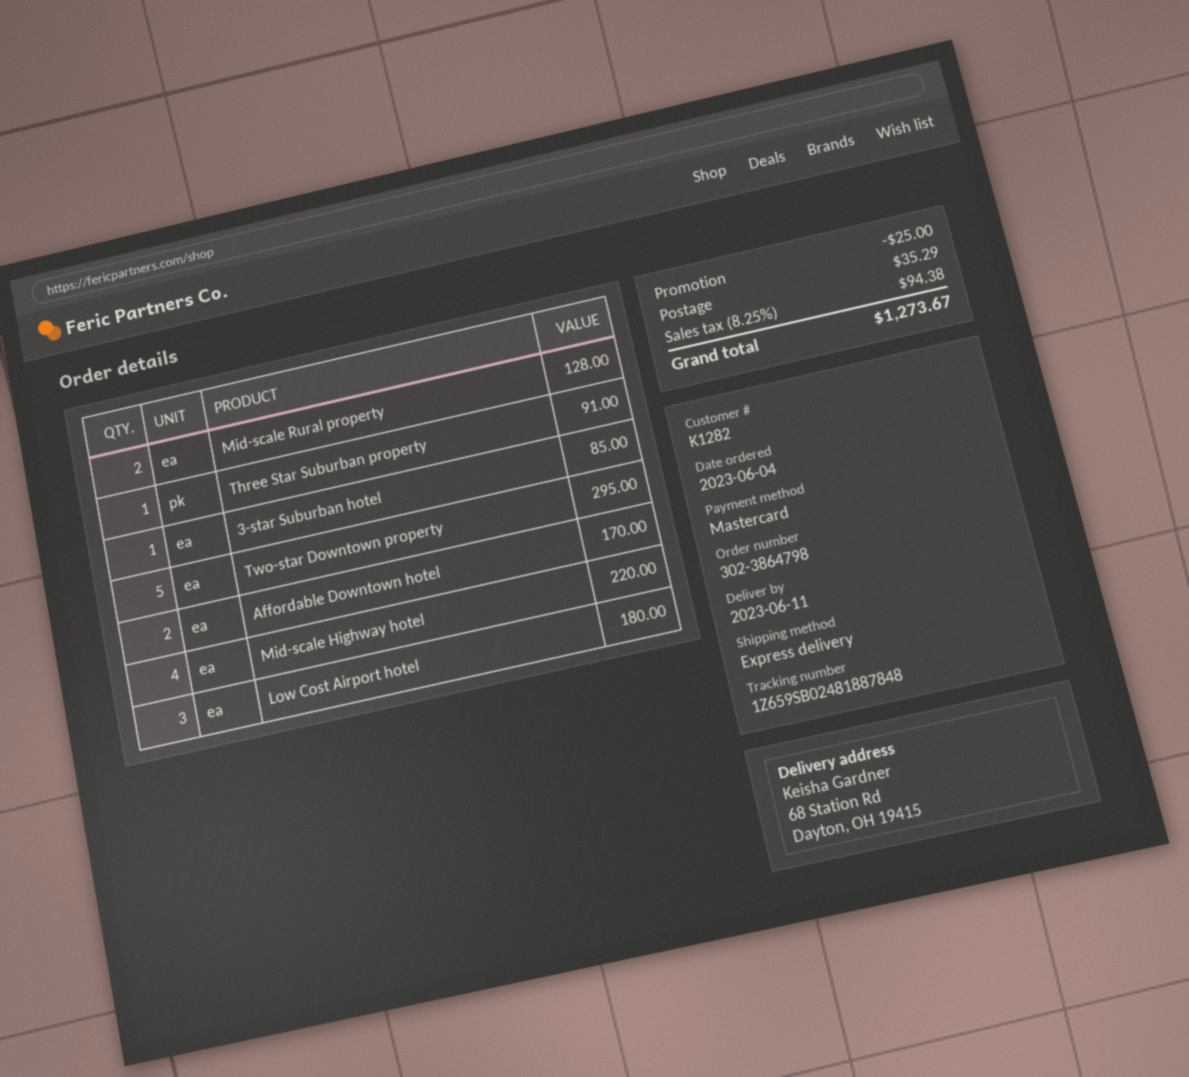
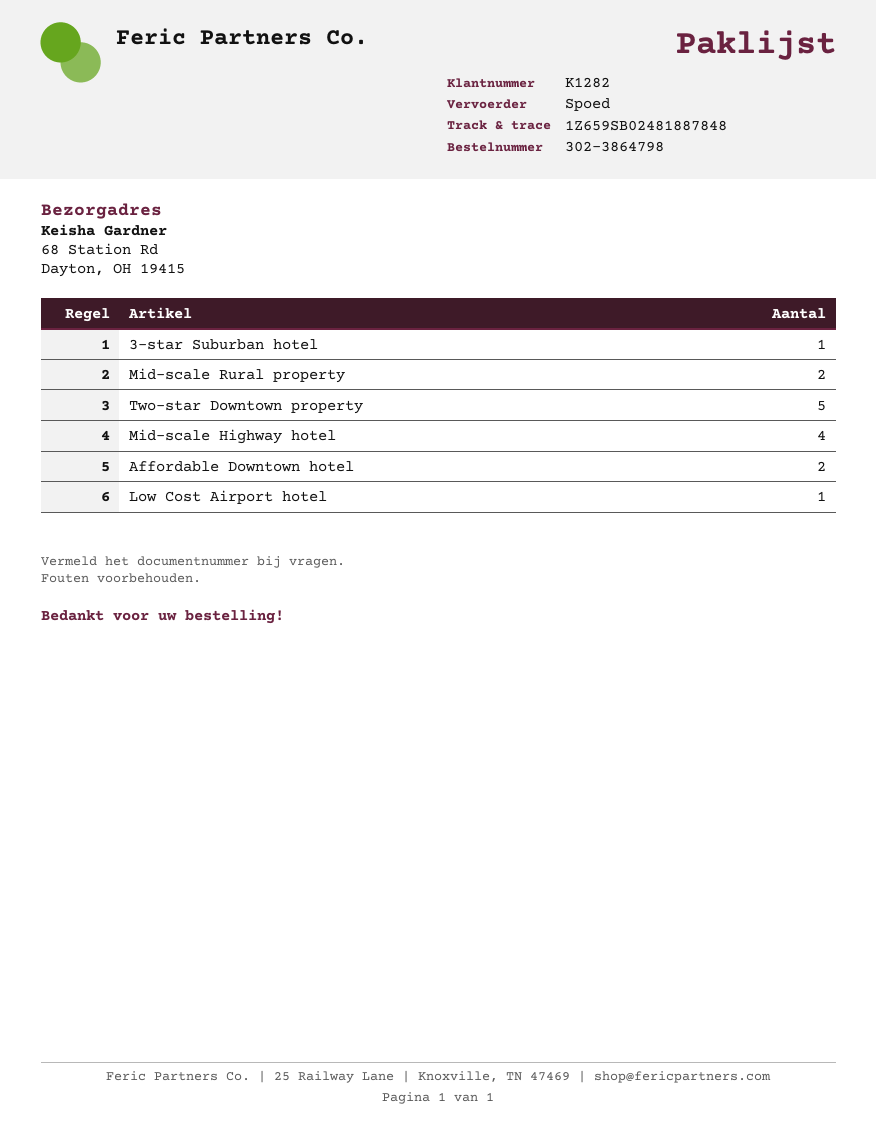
Three Star Suburban property: 1 -> none
Low Cost Airport hotel: 3 -> 1

